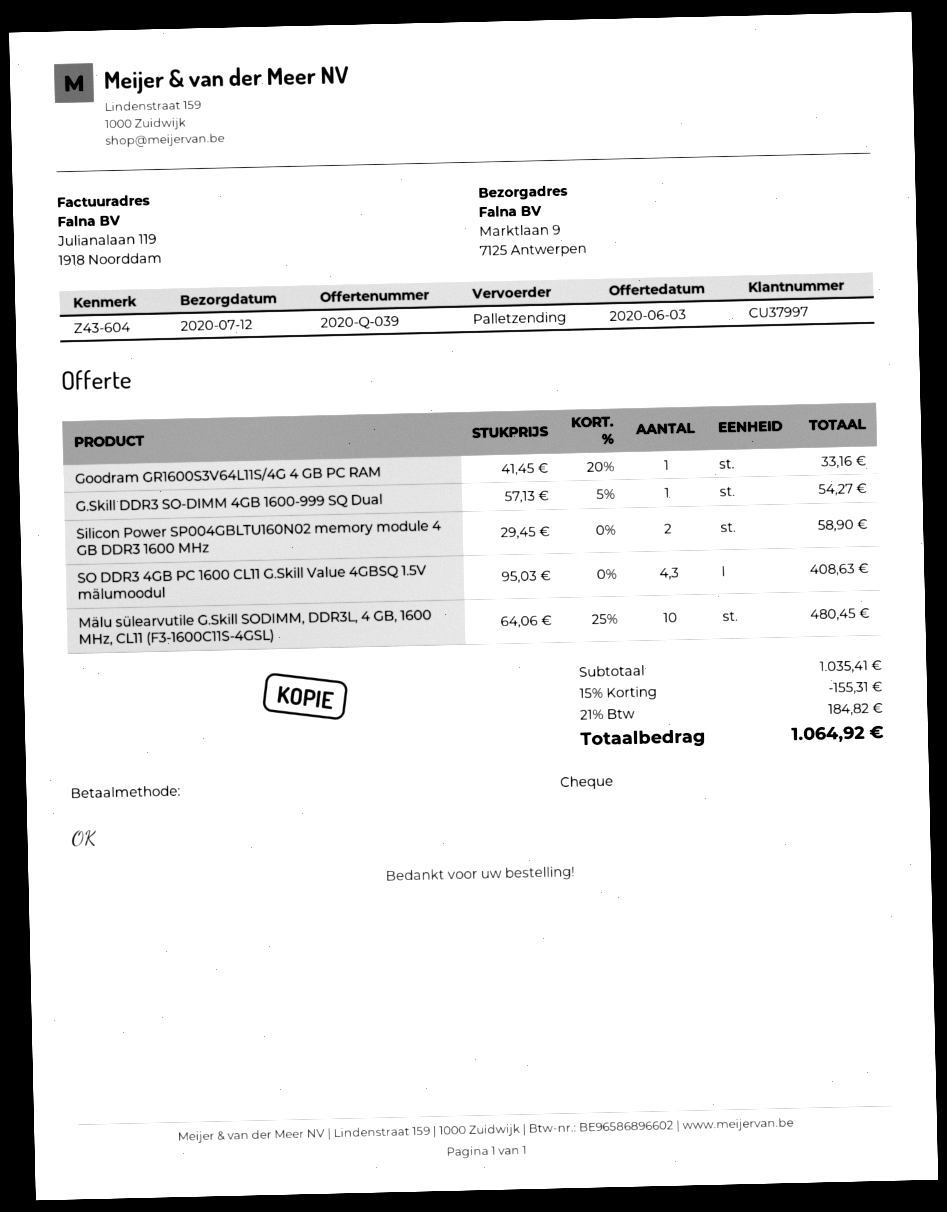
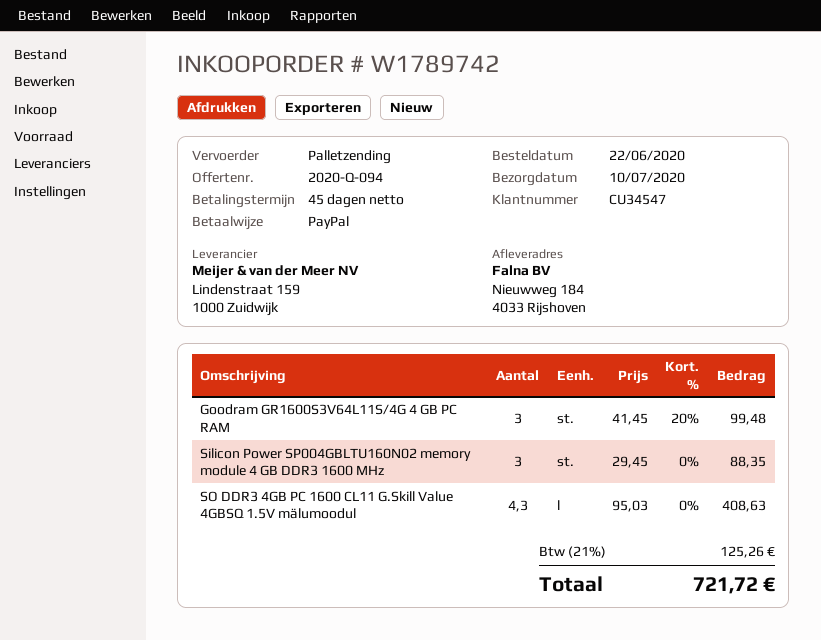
quote number: 2020-Q-039 -> 2020-Q-094
delivery date: 2020-07-12 -> 2020-07-10
customer number: CU37997 -> CU34547
payment method: cheque -> PayPal
ship to: Marktlaan 9, 7125 Antwerpen -> Nieuwweg 184, 4033 Rijshoven
Goodram GR1600S3V64L11S/4G 4 GB PC RAM: 1 x 41.45 - 20% = 33.16 -> 3 x 41.45 - 20% = 99.48
G.Skill DDR3 SO-DIMM 4GB 1600-999 SQ Dual: 1 x 57.13 - 5% = 54.27 -> none
Silicon Power SP004GBLTU160N02 memory module 4 GB DDR3 1600 MHz: 2 x 29.45 = 58.90 -> 3 x 29.45 = 88.35
Mälu sülearvutile G.Skill SODIMM, DDR3L, 4 GB, 1600 MHz, CL11 (F3-1600C11S-4GSL): 10 x 64.06 - 25% = 480.45 -> none
discount: 15% = 155.31 -> none
tax: 21% = 184.82 -> 21% = 125.26
total: 1064.92 -> 721.72

